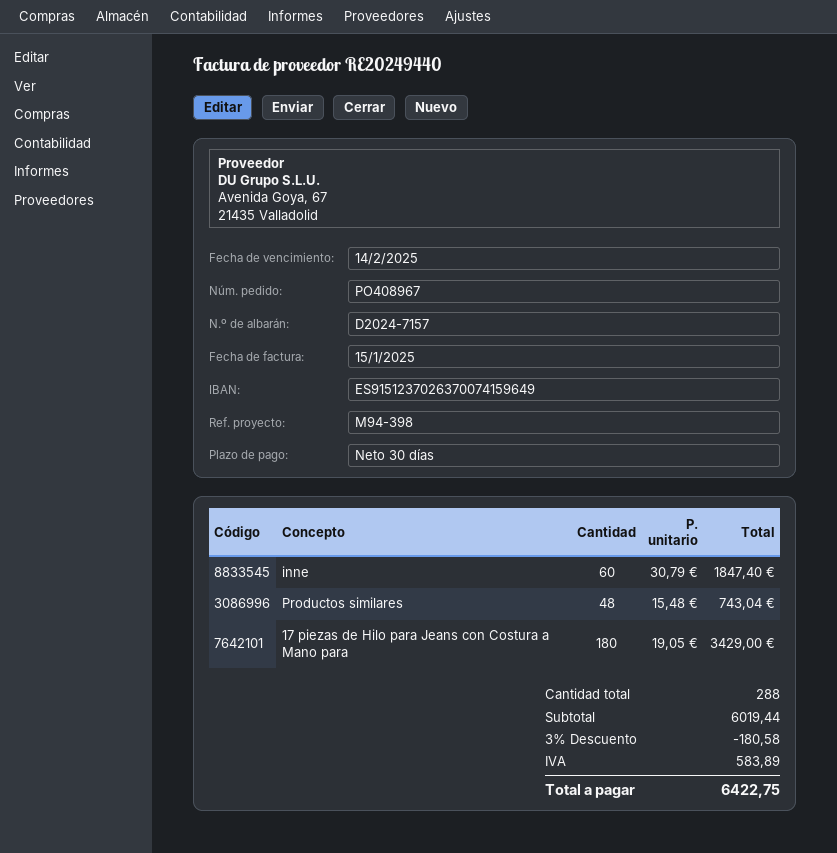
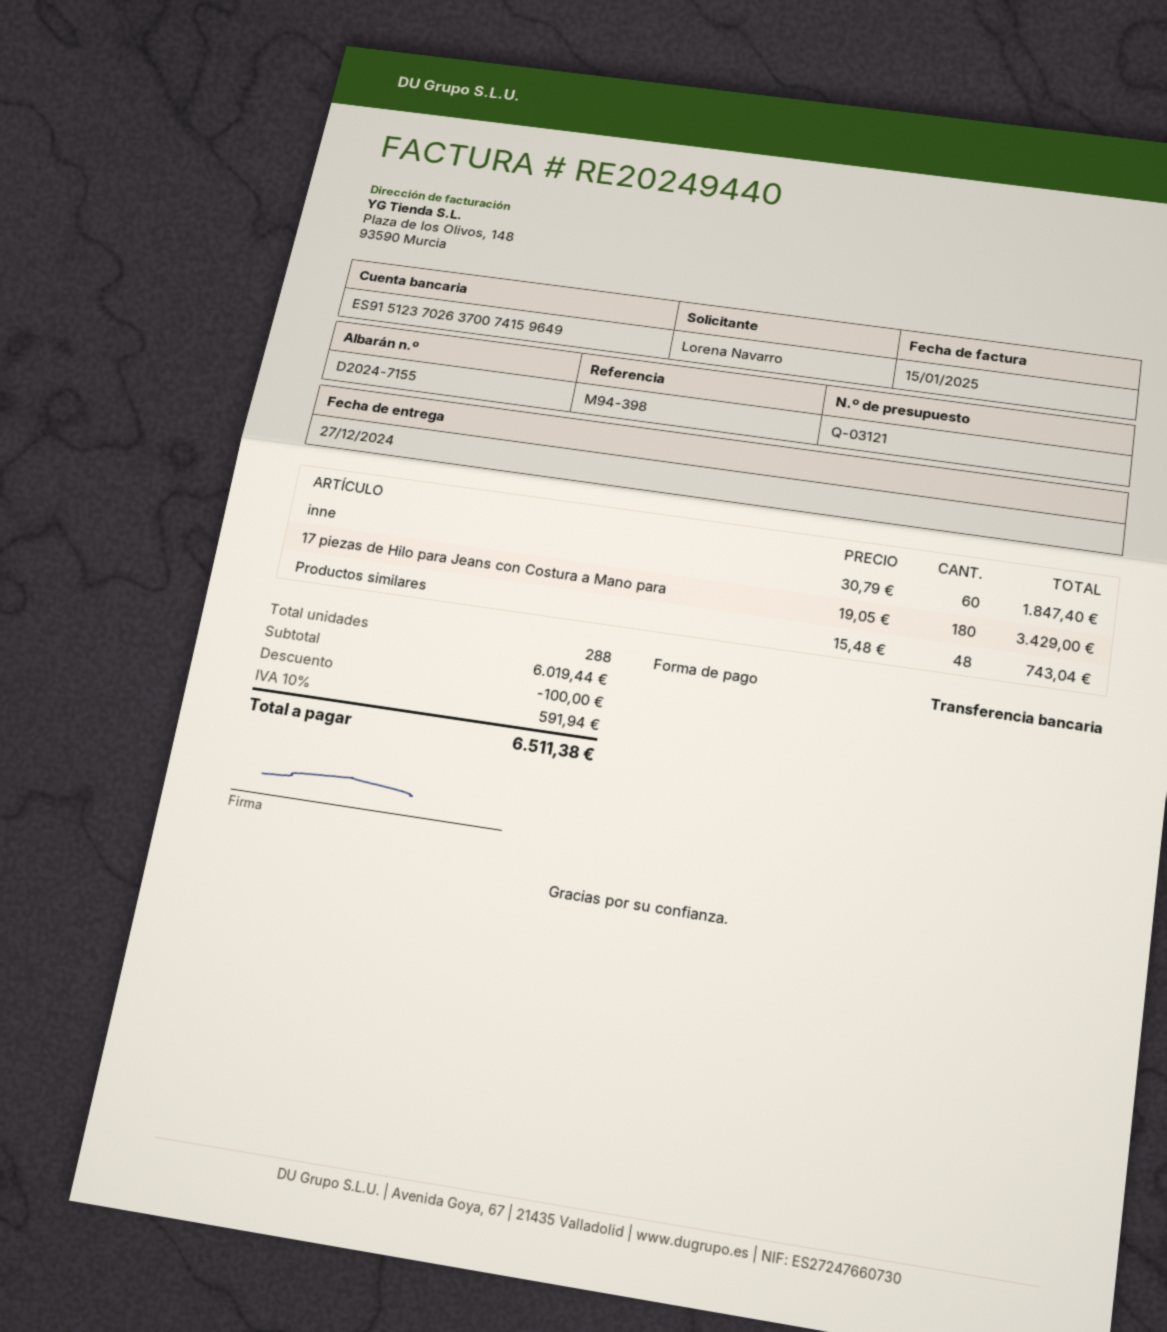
delivery note number: D2024-7157 -> D2024-7155
discount: 180.58 -> 100.00
tax: 583.89 -> 591.94
total: 6422.75 -> 6511.38

